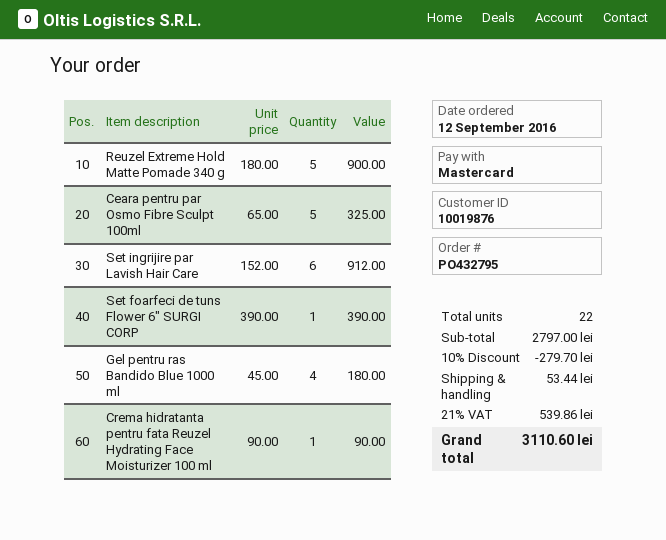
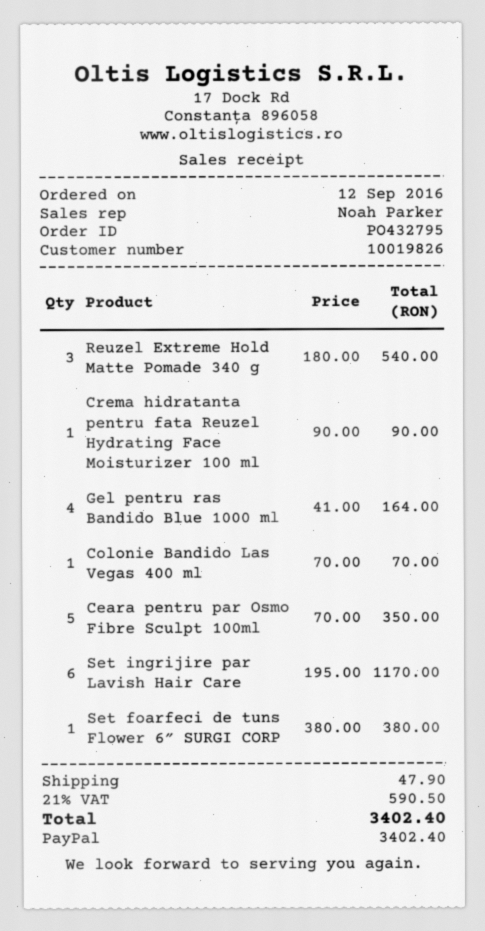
customer number: 10019876 -> 10019826
payment method: Mastercard -> PayPal
Reuzel Extreme Hold Matte Pomade 340 g: 5 x 180.00 = 900.00 -> 3 x 180.00 = 540.00
Ceara pentru par Osmo Fibre Sculpt 100ml: 5 x 65.00 = 325.00 -> 5 x 70.00 = 350.00
Set ingrijire par Lavish Hair Care: 6 x 152.00 = 912.00 -> 6 x 195.00 = 1170.00
Set foarfeci de tuns Flower 6″ SURGI CORP: 1 x 390.00 = 390.00 -> 1 x 380.00 = 380.00
Gel pentru ras Bandido Blue 1000 ml: 4 x 45.00 = 180.00 -> 4 x 41.00 = 164.00
Colonie Bandido Las Vegas 400 ml: none -> 1 x 70.00 = 70.00
discount: 10% = 279.70 -> none
shipping: 53.44 -> 47.90
tax: 21% = 539.86 -> 21% = 590.50
total: 3110.60 -> 3402.40

